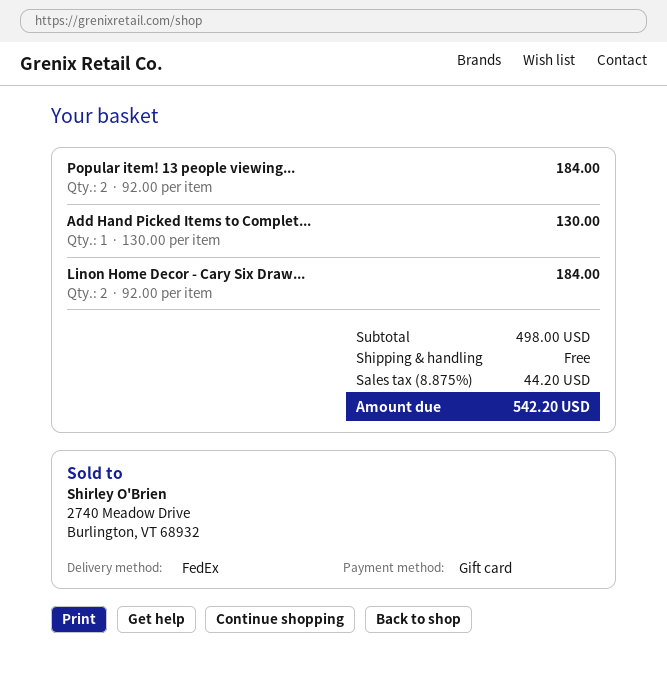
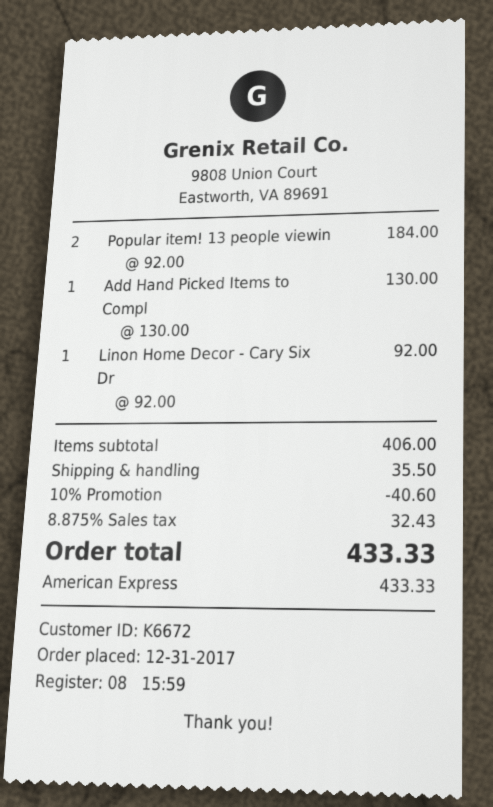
payment method: gift card -> American Express
Linon Home Decor - Cary Six Draw...: 2 x 92.00 = 184.00 -> 1 x 92.00 = 92.00
subtotal: 498.00 -> 406.00
discount: none -> 10% = 40.60
shipping: 0.00 -> 35.50
tax: 8.875% = 44.20 -> 8.875% = 32.43
total: 542.20 -> 433.33

